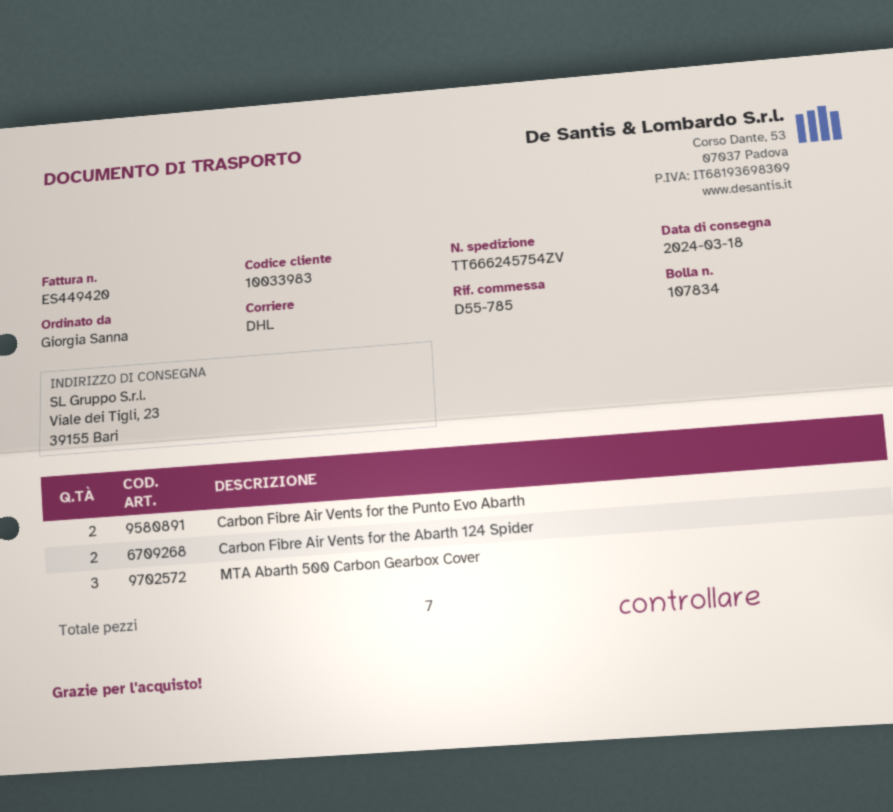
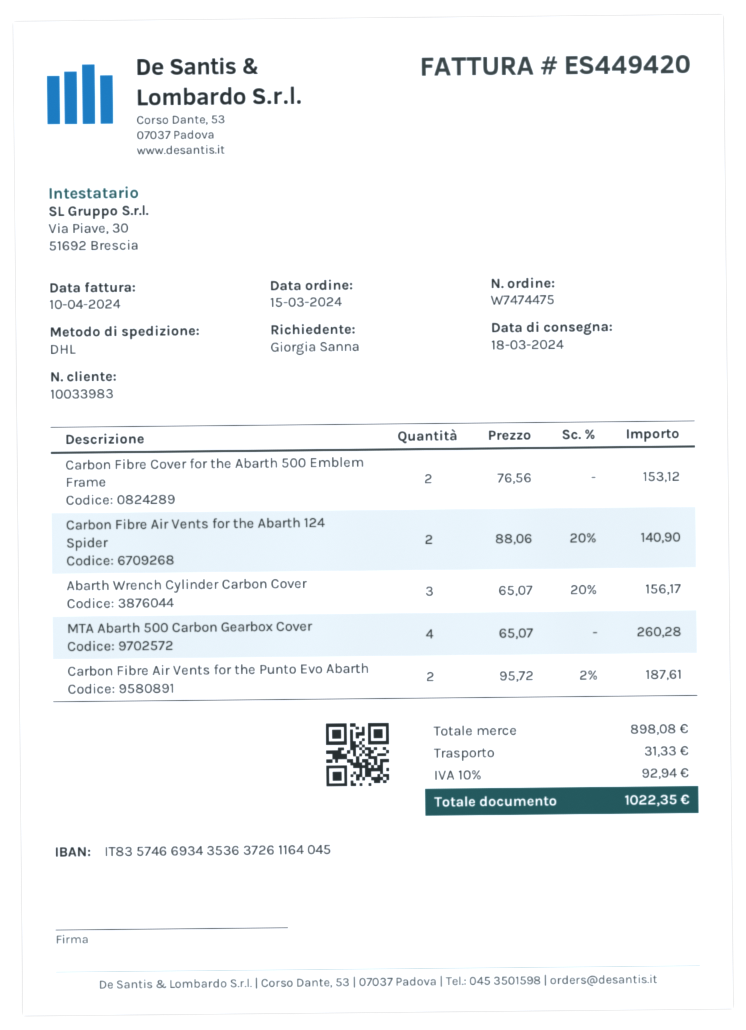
MTA Abarth 500 Carbon Gearbox Cover: 3 -> 4
Carbon Fibre Cover for the Abarth 500 Emblem Frame: none -> 2
Abarth Wrench Cylinder Carbon Cover: none -> 3

